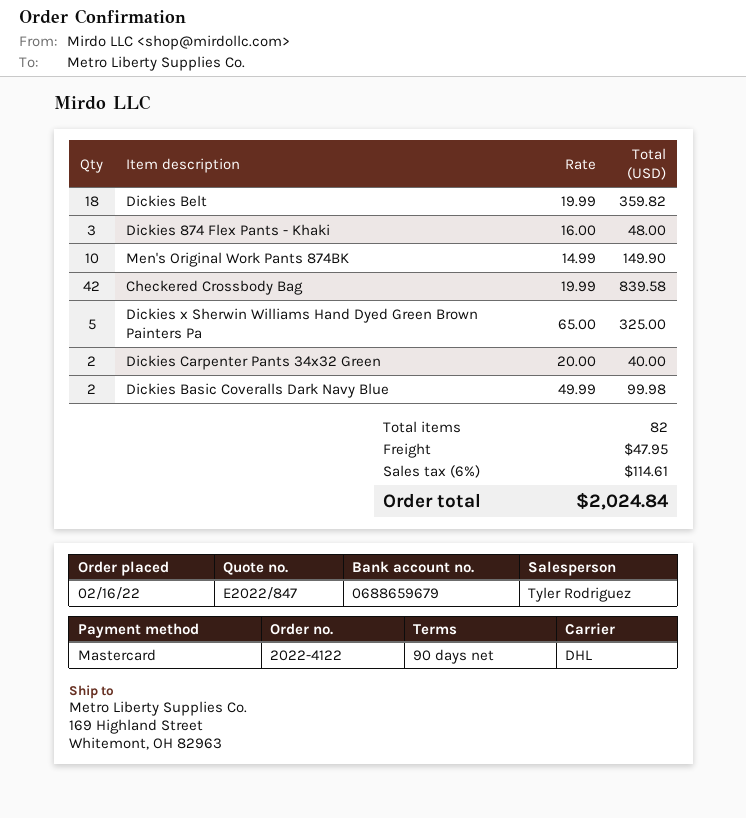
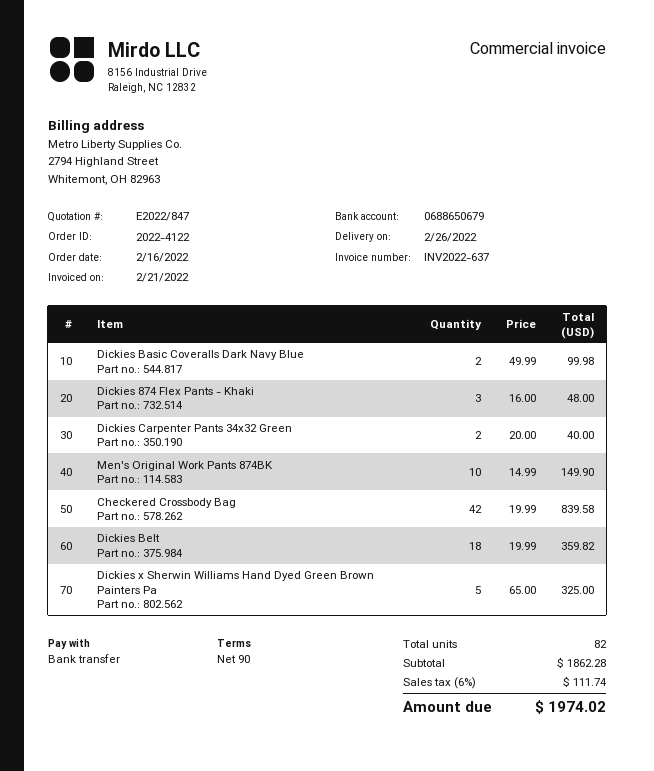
payment method: Mastercard -> bank transfer
bank account: 0688659679 -> 0688650679
shipping: 47.95 -> none
tax: 6% = 114.61 -> 6% = 111.74
total: 2024.84 -> 1974.02

